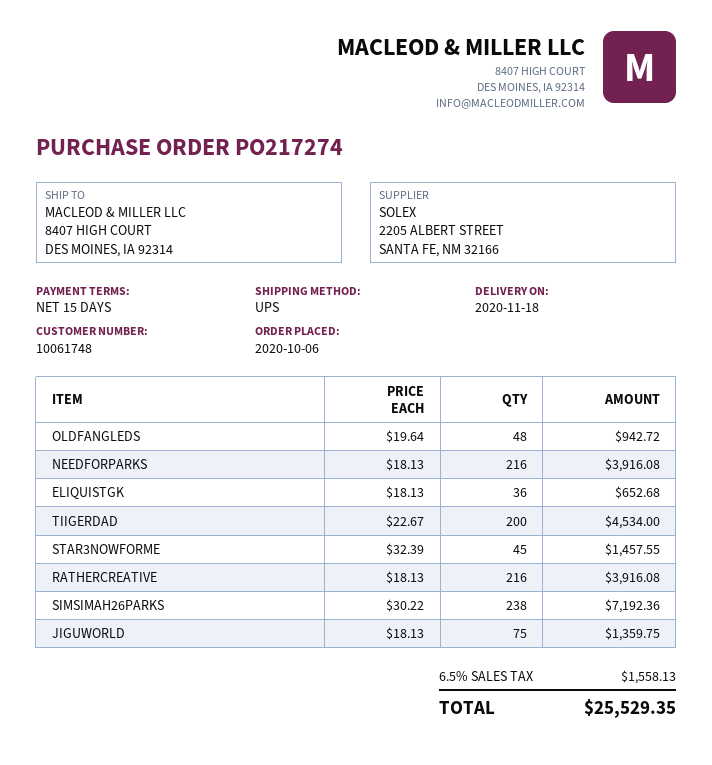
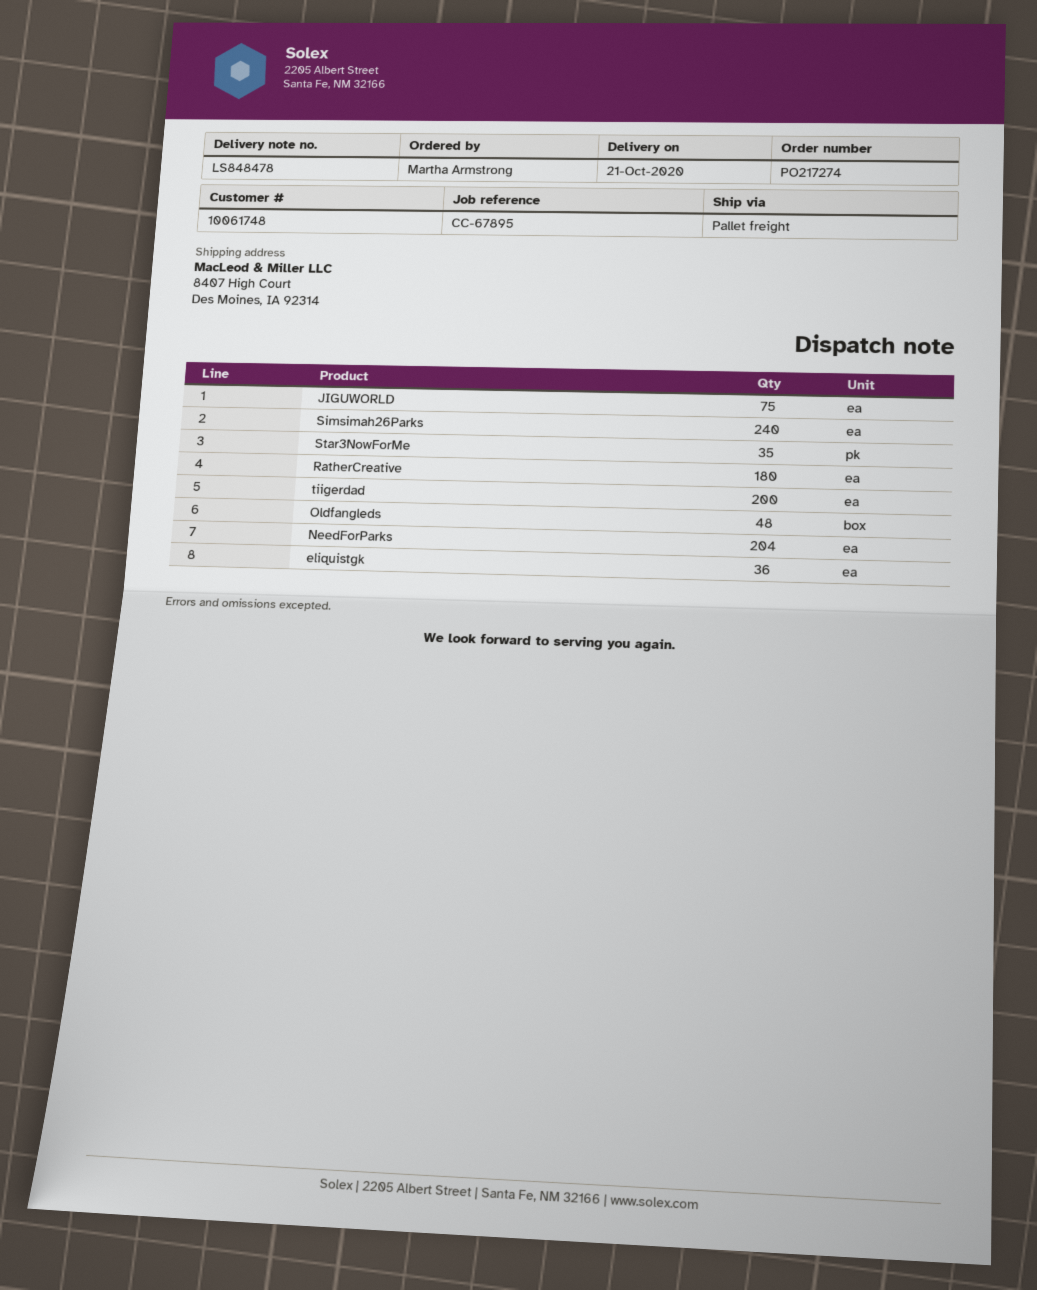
delivery date: 2020-11-18 -> 2020-10-21
shipping method: UPS -> pallet freight
NEEDFORPARKS: 216 -> 204
STAR3NOWFORME: 45 -> 35
RATHERCREATIVE: 216 -> 180
SIMSIMAH26PARKS: 238 -> 240

